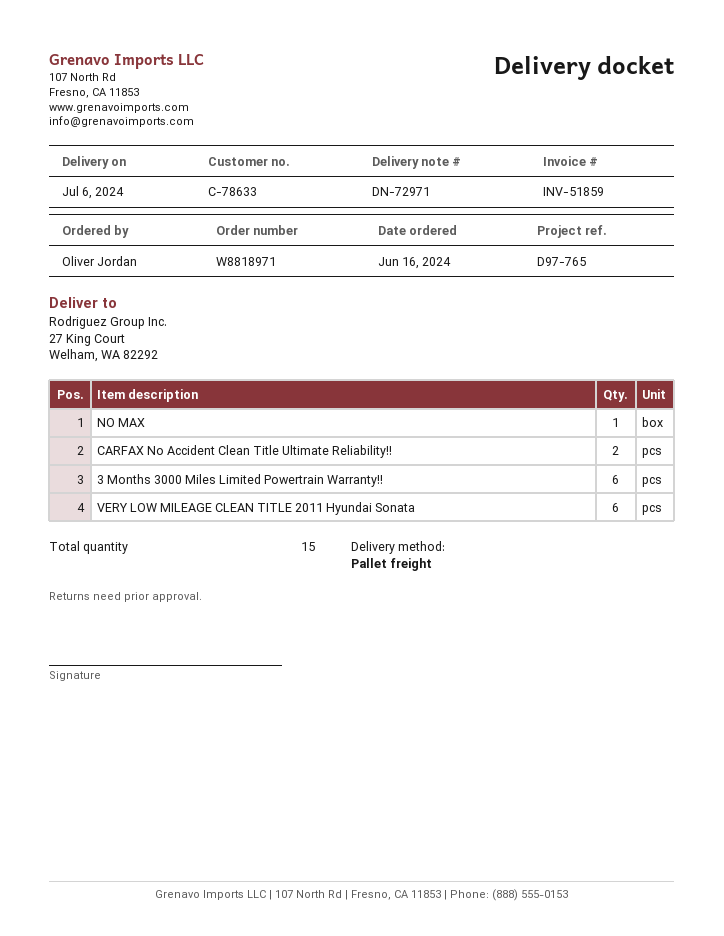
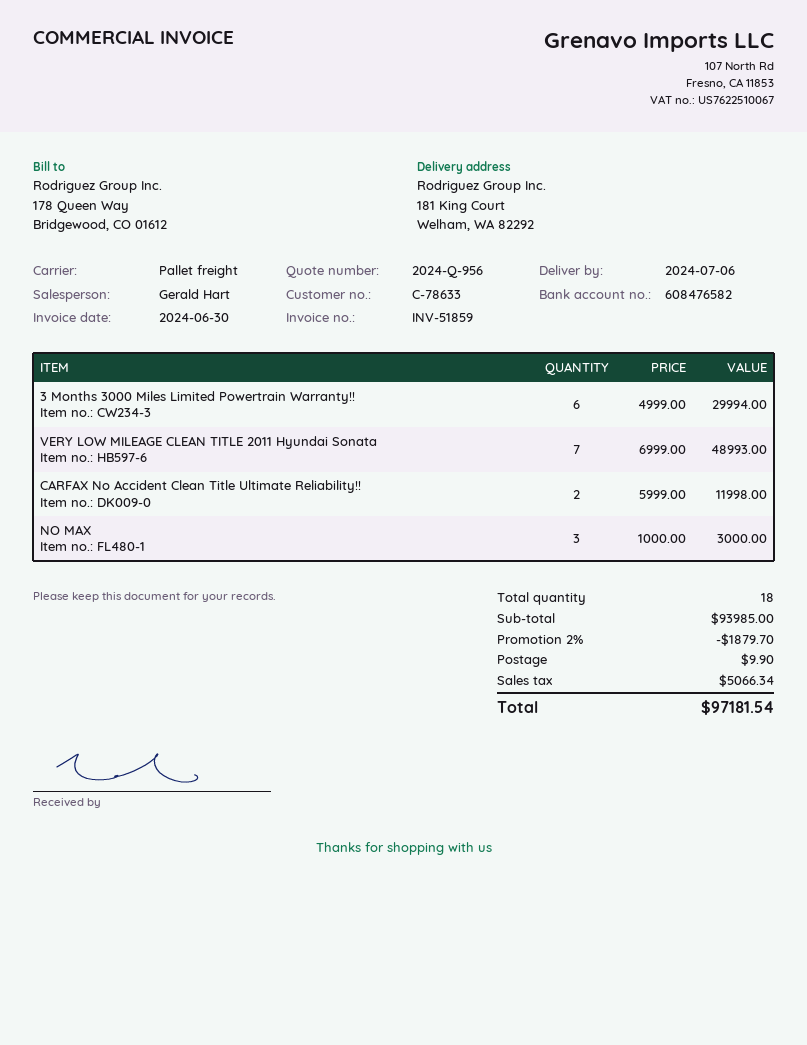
ship to: 27 King Court, Welham, WA 82292 -> 181 King Court, Welham, WA 82292
NO MAX: 1 -> 3
VERY LOW MILEAGE CLEAN TITLE 2011 Hyundai Sonata: 6 -> 7
total quantity: 15 -> 18

